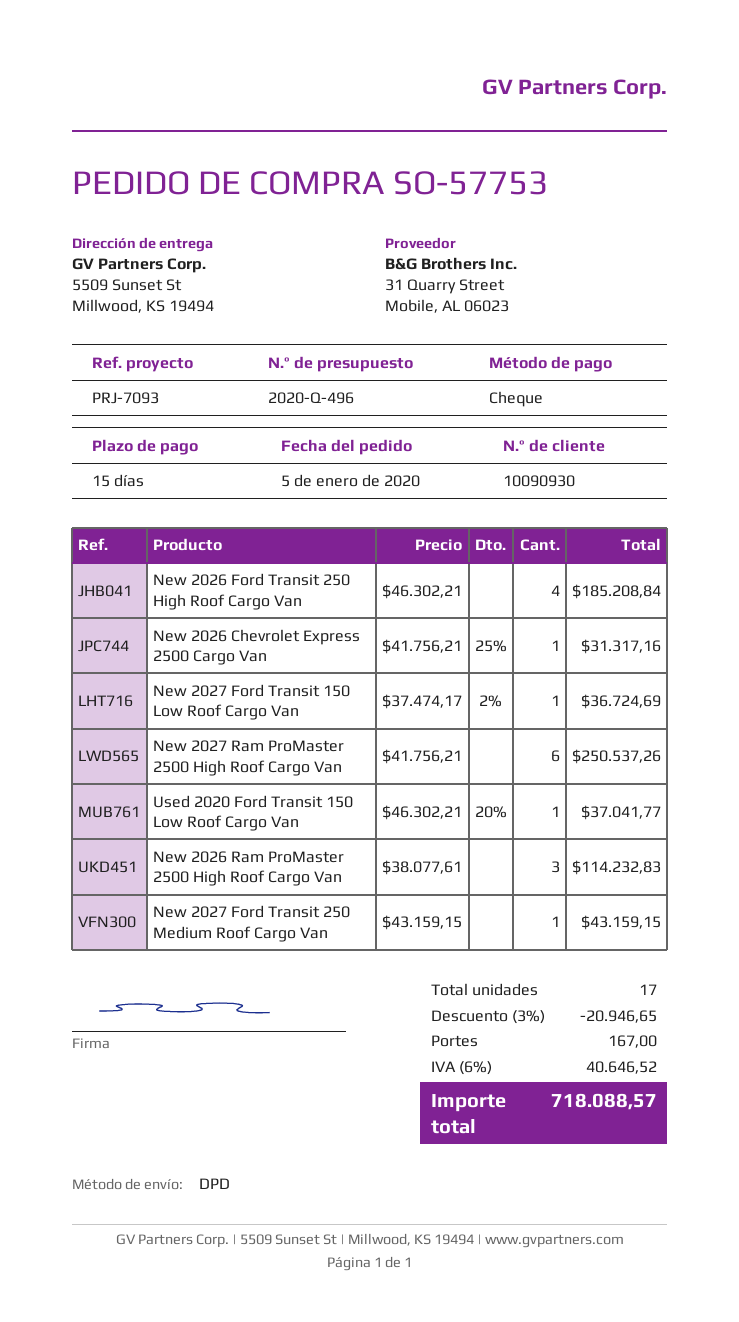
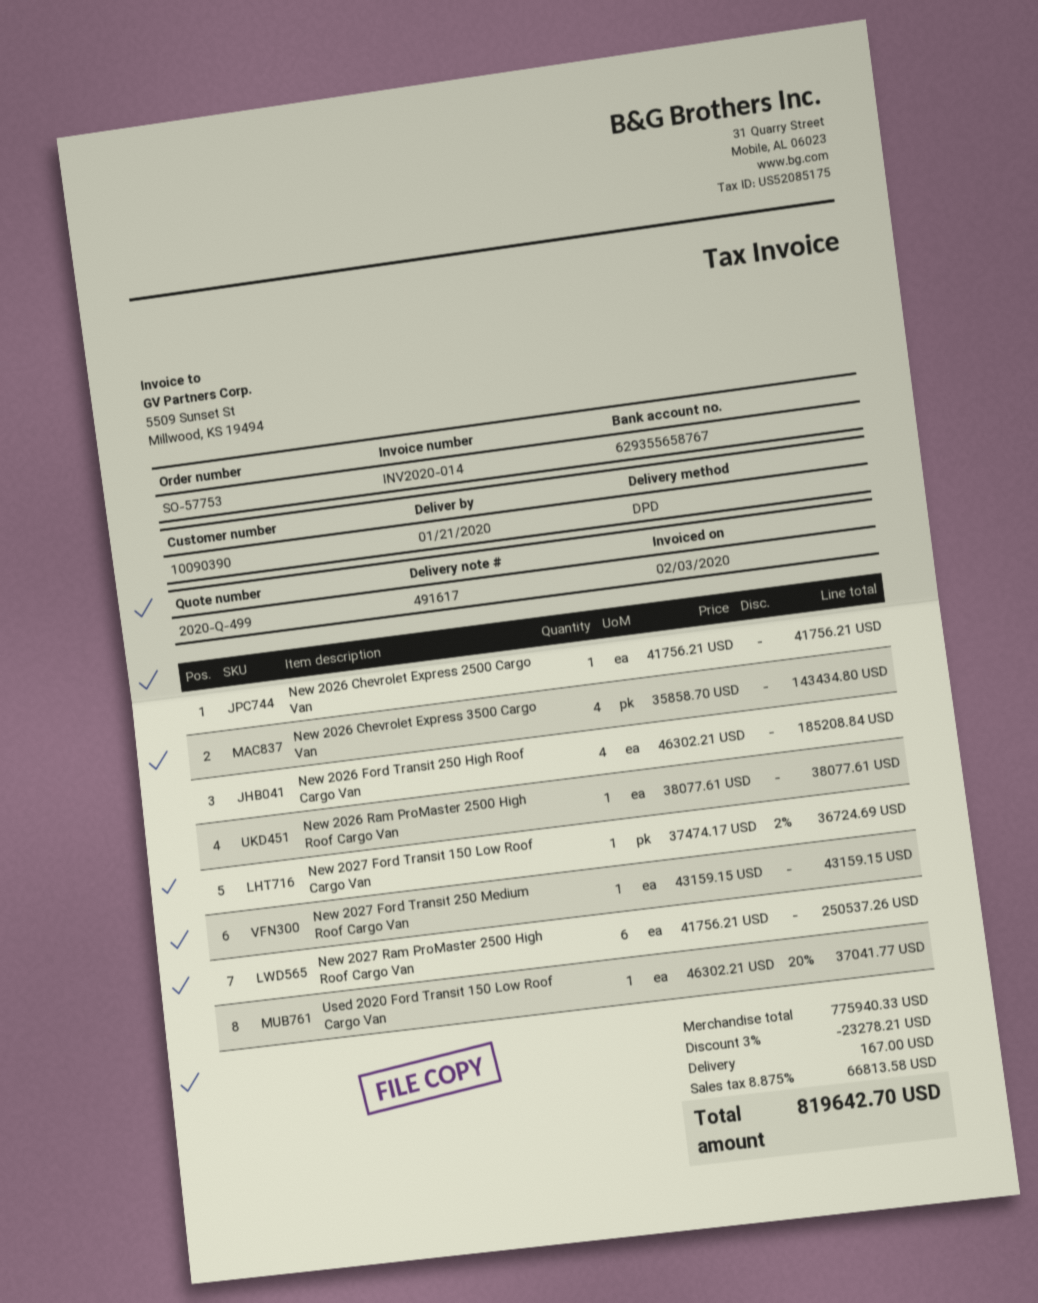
quote number: 2020-Q-496 -> 2020-Q-499
customer number: 10090930 -> 10090390
New 2026 Chevrolet Express 2500 Cargo Van: 1 x 41756.21 - 25% = 31317.16 -> 1 x 41756.21 = 41756.21
New 2026 Ram ProMaster 2500 High Roof Cargo Van: 3 x 38077.61 = 114232.83 -> 1 x 38077.61 = 38077.61
New 2026 Chevrolet Express 3500 Cargo Van: none -> 4 x 35858.70 = 143434.80
discount: 3% = 20946.65 -> 3% = 23278.21
tax: 6% = 40646.52 -> 8.875% = 66813.58
total: 718088.57 -> 819642.70

